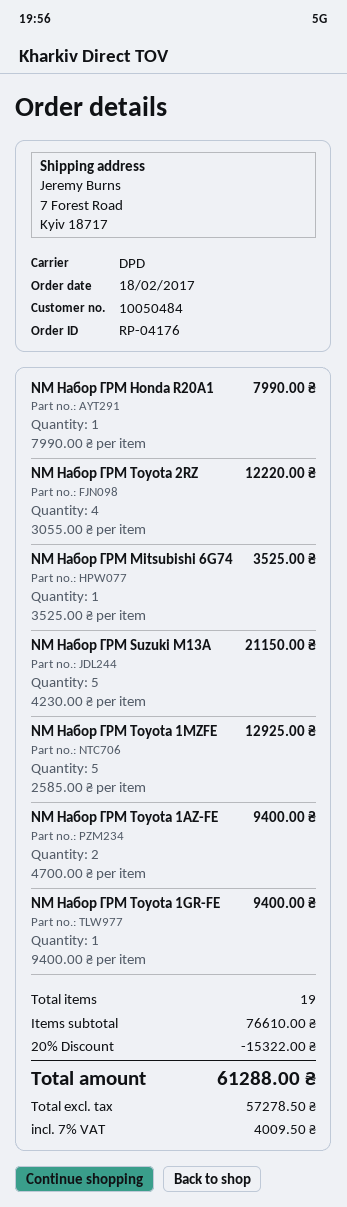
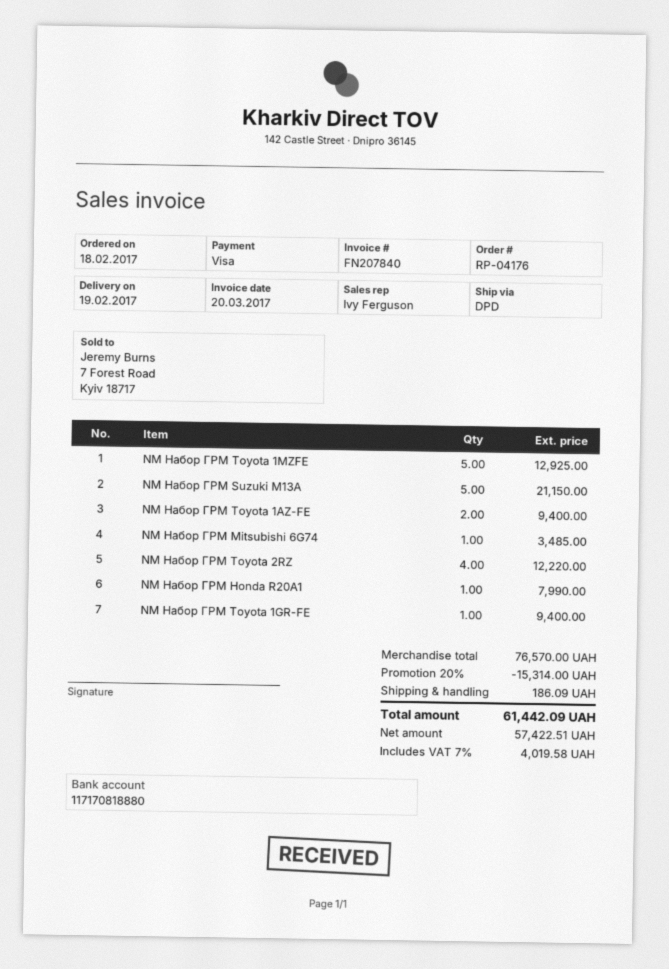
NM Набор ГРМ Mitsubishi 6G74: 1 for 3525.00 -> 1 for 3485.00
subtotal: 76610.00 -> 76570.00
discount: 20% = 15322.00 -> 20% = 15314.00
shipping: none -> 186.09
net: 57278.50 -> 57422.51
tax: 7% = 4009.50 -> 7% = 4019.58
total: 61288.00 -> 61442.09

